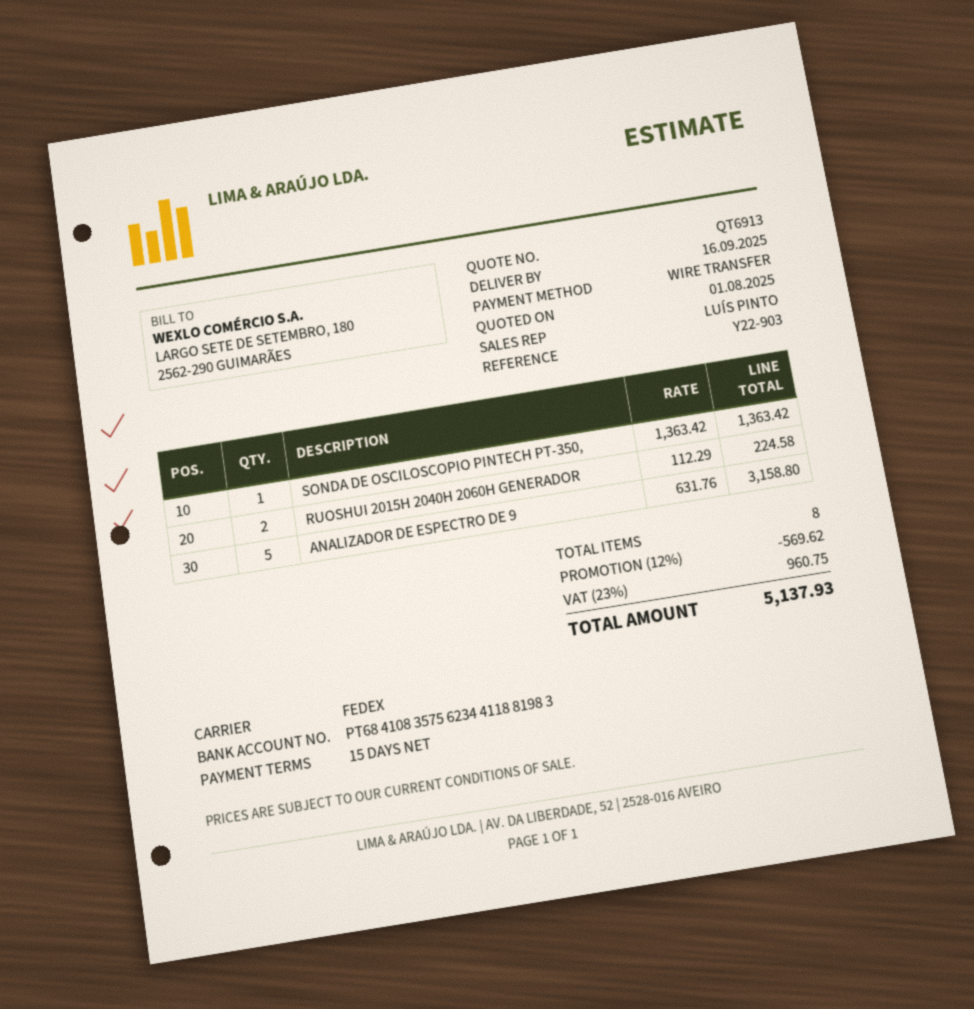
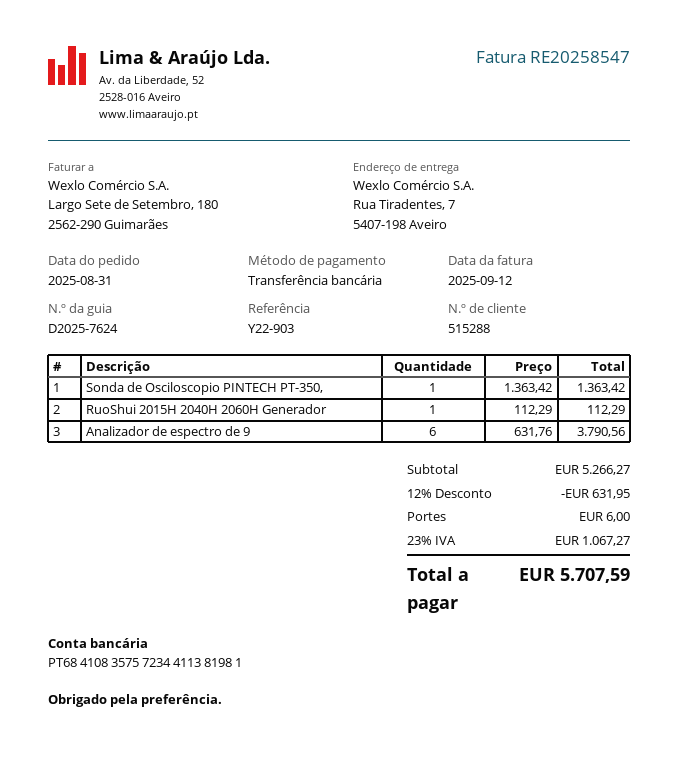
bank account: PT68410835756234411881983 -> PT68410835757234411381981
RUOSHUI 2015H 2040H 2060H GENERADOR: 2 x 112.29 = 224.58 -> 1 x 112.29 = 112.29
ANALIZADOR DE ESPECTRO DE 9: 5 x 631.76 = 3158.80 -> 6 x 631.76 = 3790.56
discount: 12% = 569.62 -> 12% = 631.95
shipping: none -> 6.00
tax: 23% = 960.75 -> 23% = 1067.27
total: 5137.93 -> 5707.59

